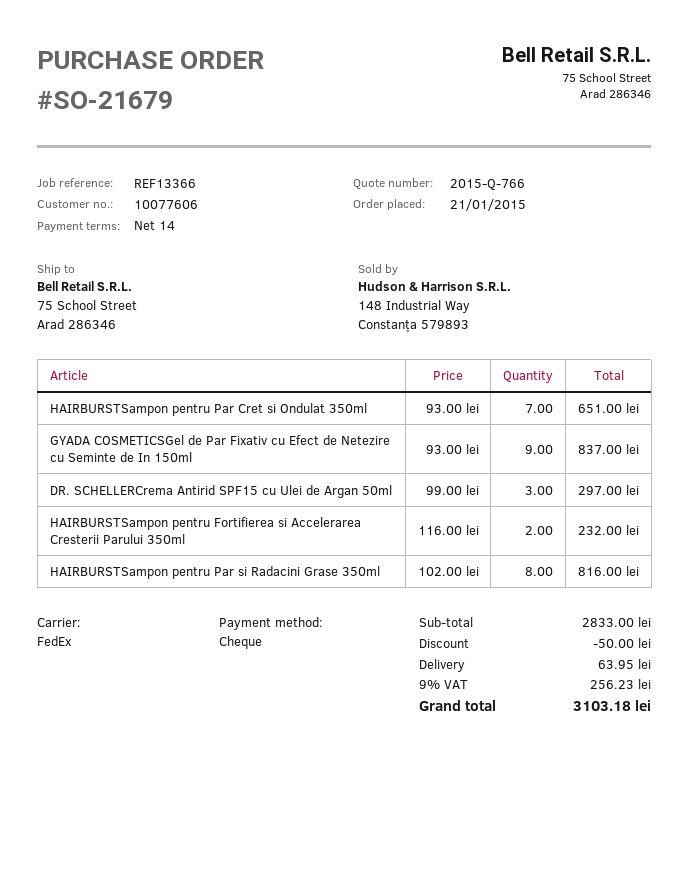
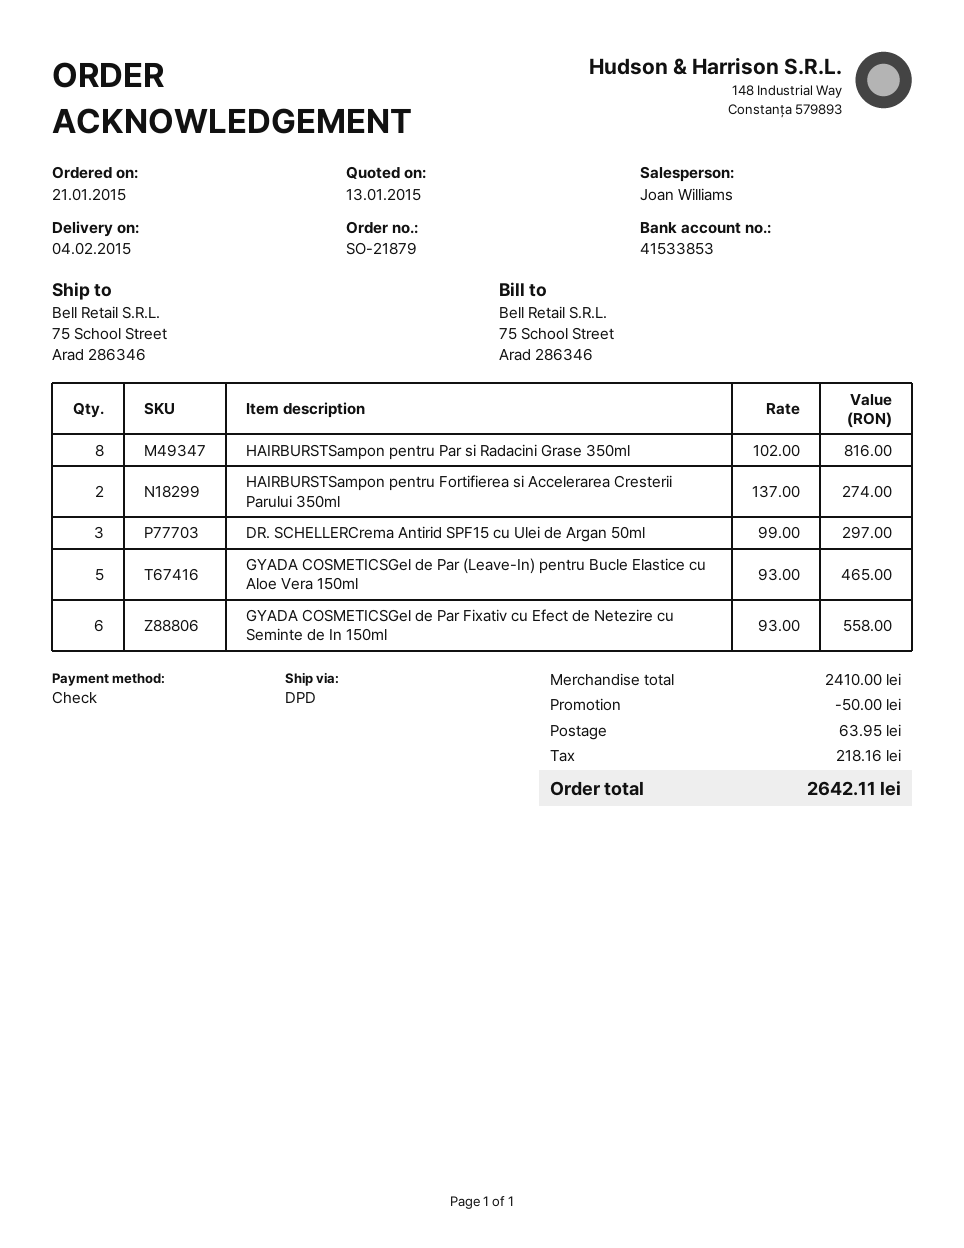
order number: SO-21679 -> SO-21879
shipping method: FedEx -> DPD
HAIRBURSTSampon pentru Par Cret si Ondulat 350ml: 7 x 93.00 = 651.00 -> none
GYADA COSMETICSGel de Par Fixativ cu Efect de Netezire cu Seminte de In 150ml: 9 x 93.00 = 837.00 -> 6 x 93.00 = 558.00
HAIRBURSTSampon pentru Fortifierea si Accelerarea Cresterii Parului 350ml: 2 x 116.00 = 232.00 -> 2 x 137.00 = 274.00
GYADA COSMETICSGel de Par (Leave-In) pentru Bucle Elastice cu Aloe Vera 150ml: none -> 5 x 93.00 = 465.00
subtotal: 2833.00 -> 2410.00
tax: 256.23 -> 218.16
total: 3103.18 -> 2642.11

